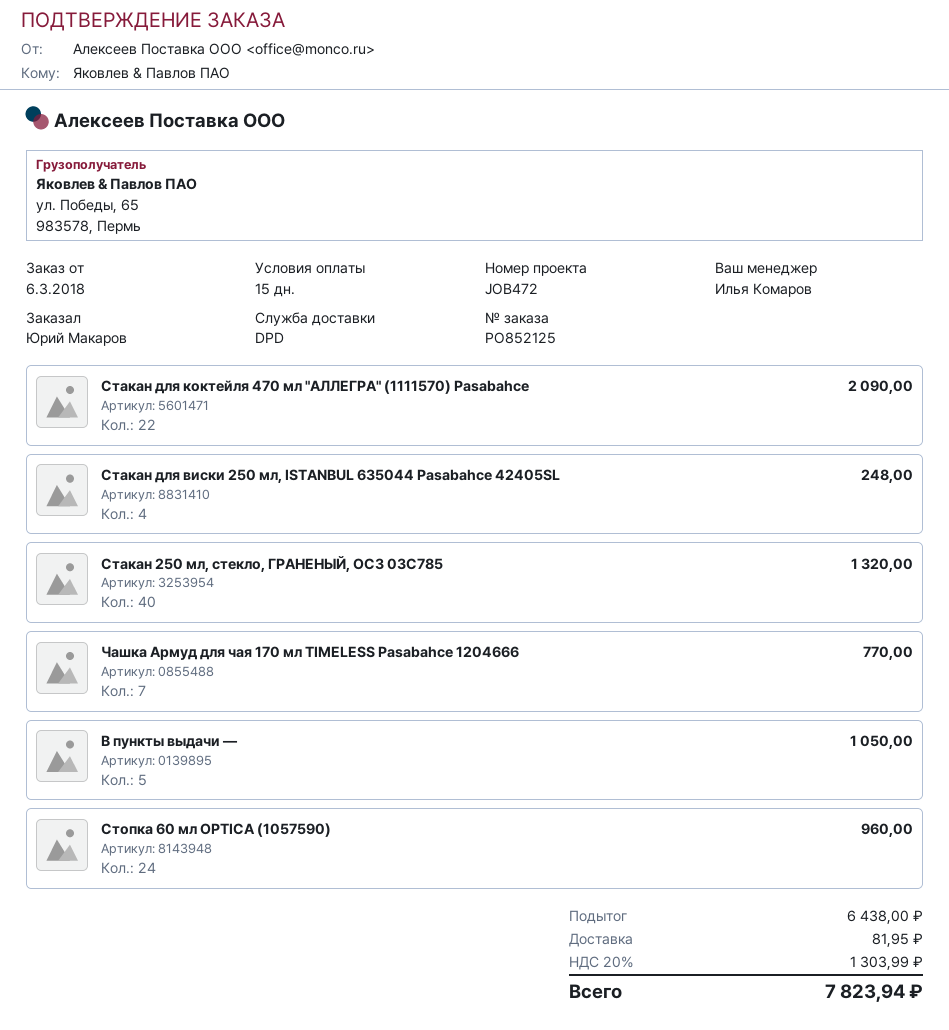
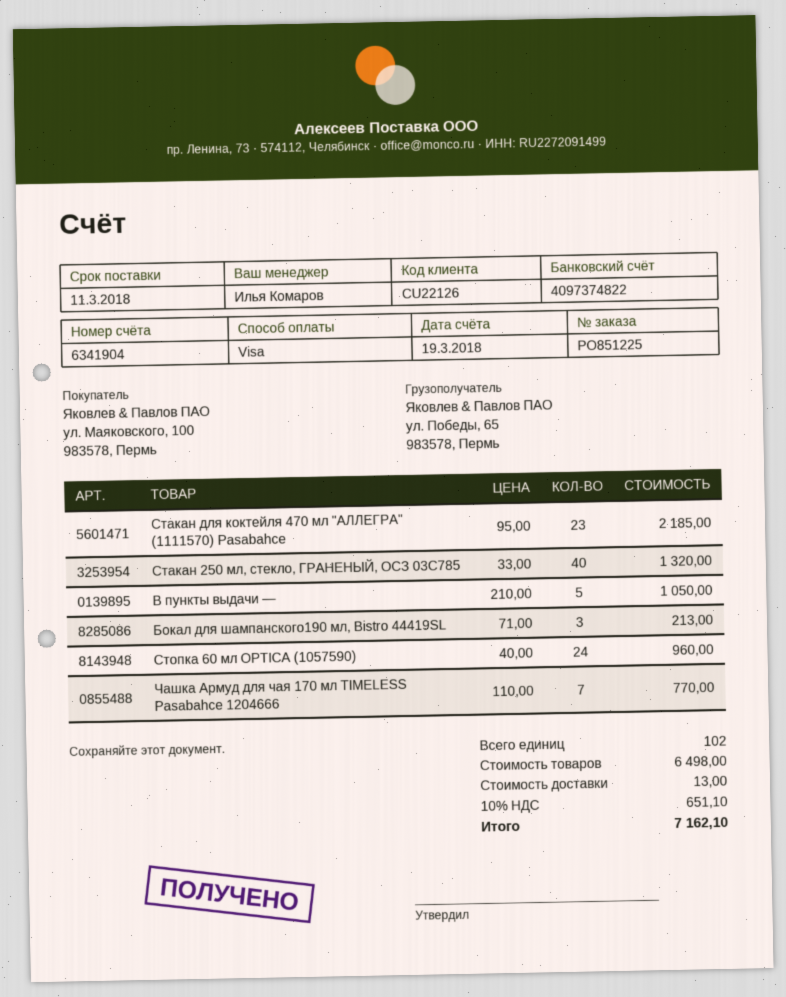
order number: PO852125 -> PO851225
Стакан для коктейля 470 мл "АЛЛЕГРА" (1111570) Pasabahce: 22 for 2090.00 -> 23 for 2185.00
Стакан для виски 250 мл, ISTANBUL 635044 Pasabahce 42405SL: 4 for 248.00 -> none
Бокал для шампанского190 мл, Bistro 44419SL: none -> 3 for 213.00
subtotal: 6438.00 -> 6498.00
shipping: 81.95 -> 13.00
tax: 20% = 1303.99 -> 10% = 651.10
total: 7823.94 -> 7162.10

